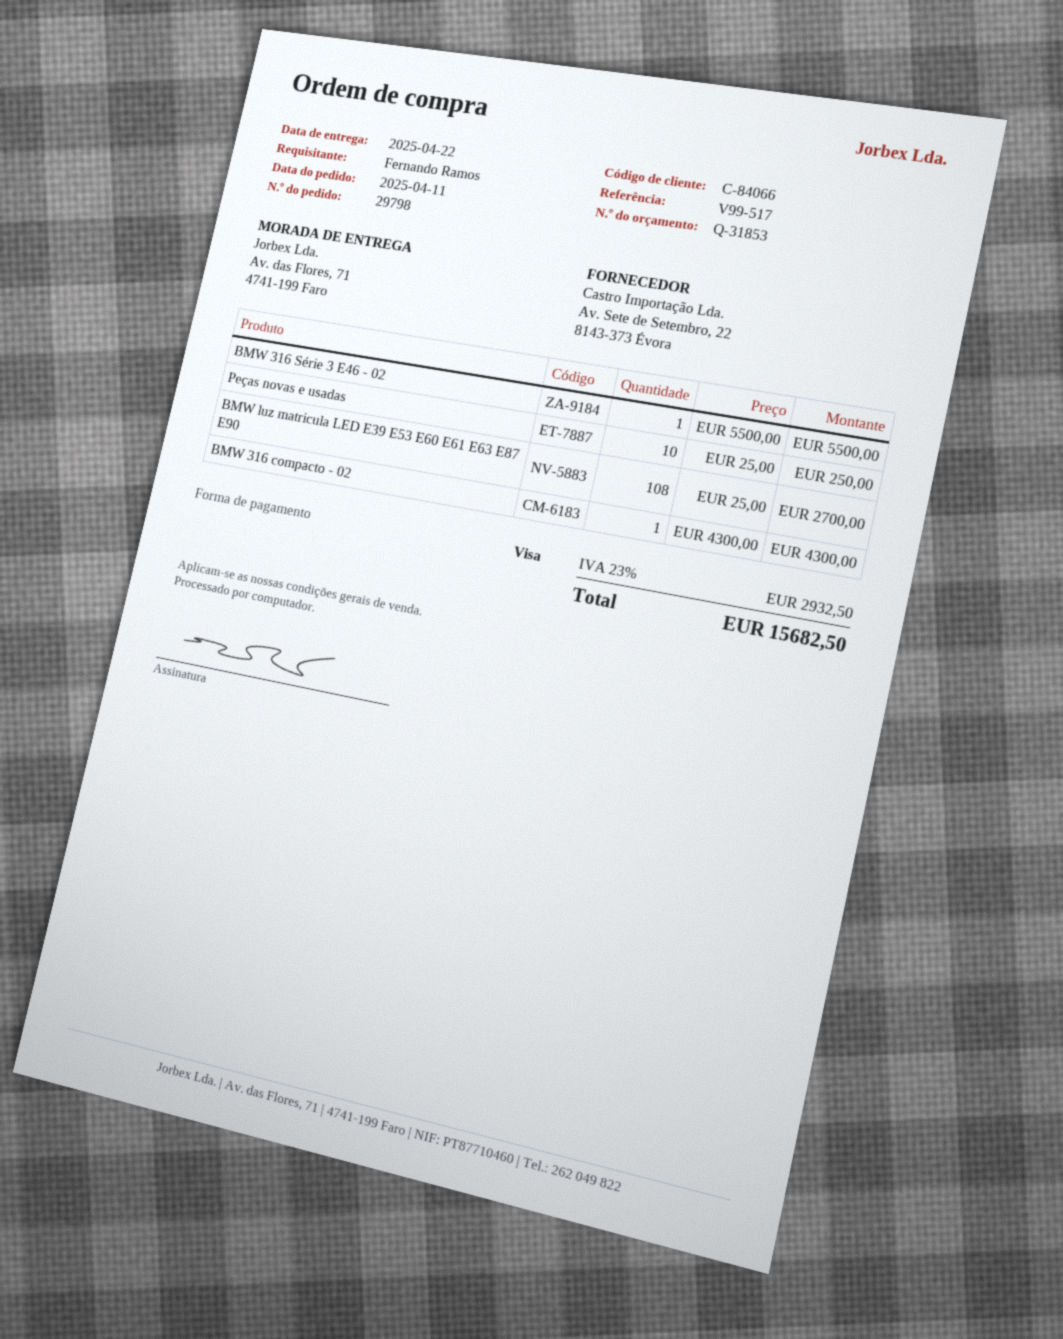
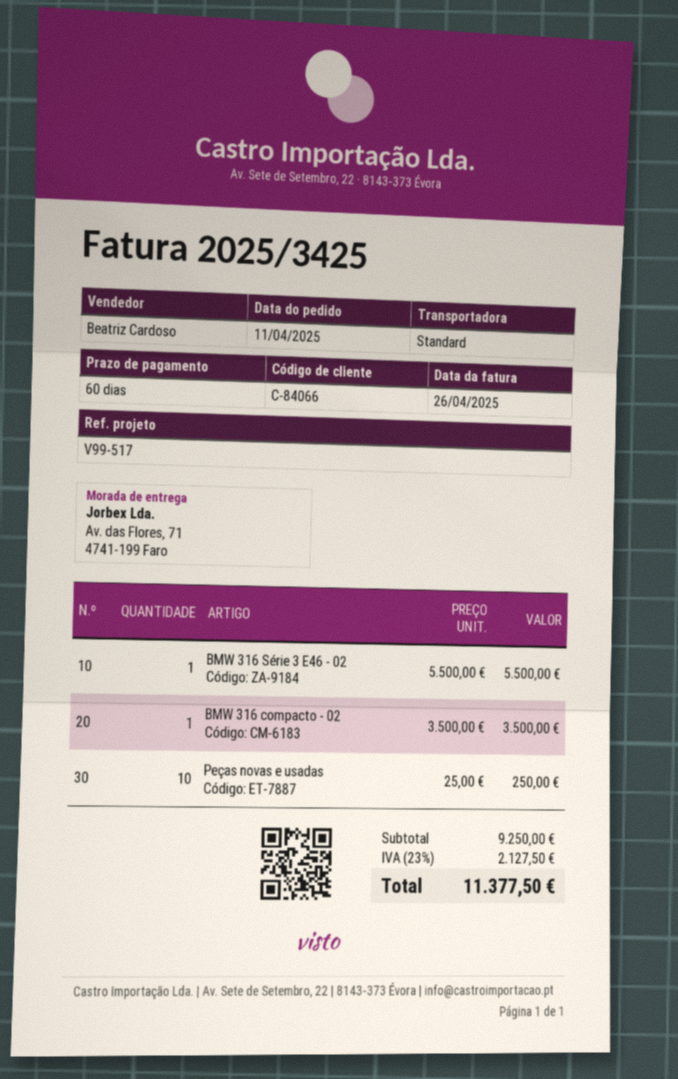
BMW luz matricula LED E39 E53 E60 E61 E63 E87 E90: 108 x 25.00 = 2700.00 -> none
BMW 316 compacto - 02: 1 x 4300.00 = 4300.00 -> 1 x 3500.00 = 3500.00
tax: 23% = 2932.50 -> 23% = 2127.50
total: 15682.50 -> 11377.50

